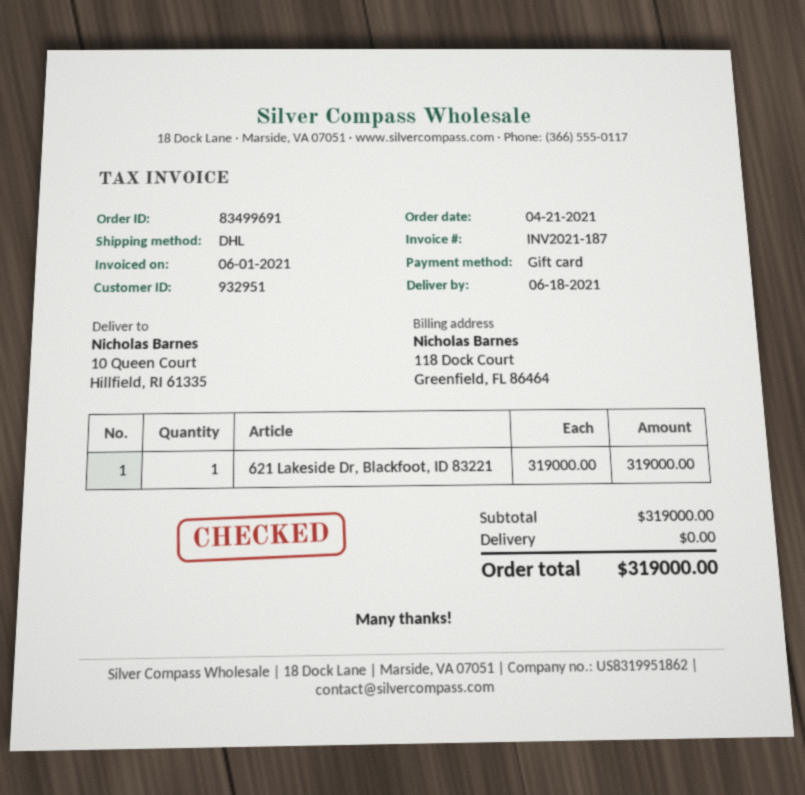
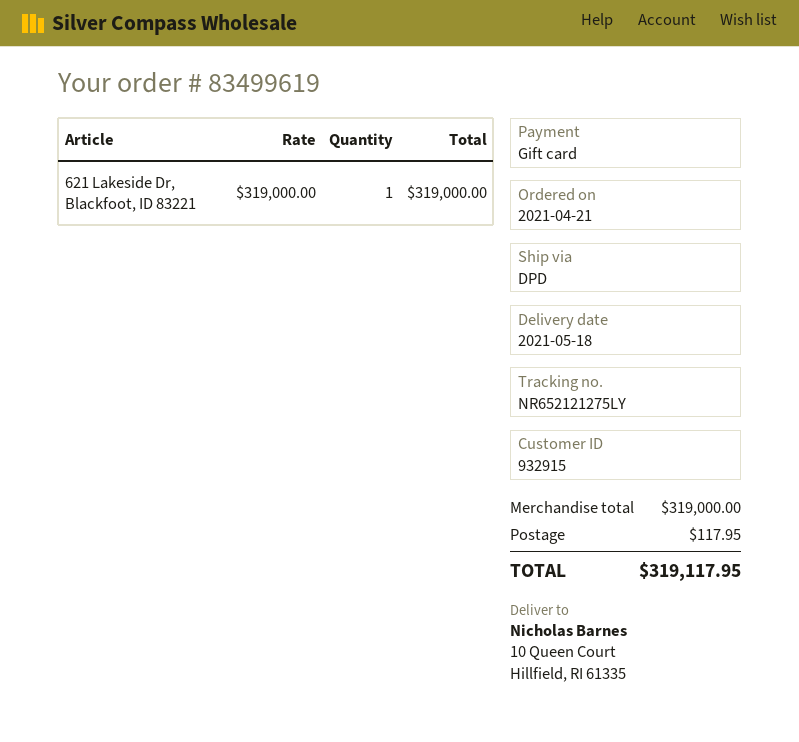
order number: 83499691 -> 83499619
delivery date: 2021-06-18 -> 2021-05-18
customer number: 932951 -> 932915
shipping method: DHL -> DPD
shipping: 0.00 -> 117.95
total: 319000.00 -> 319117.95

